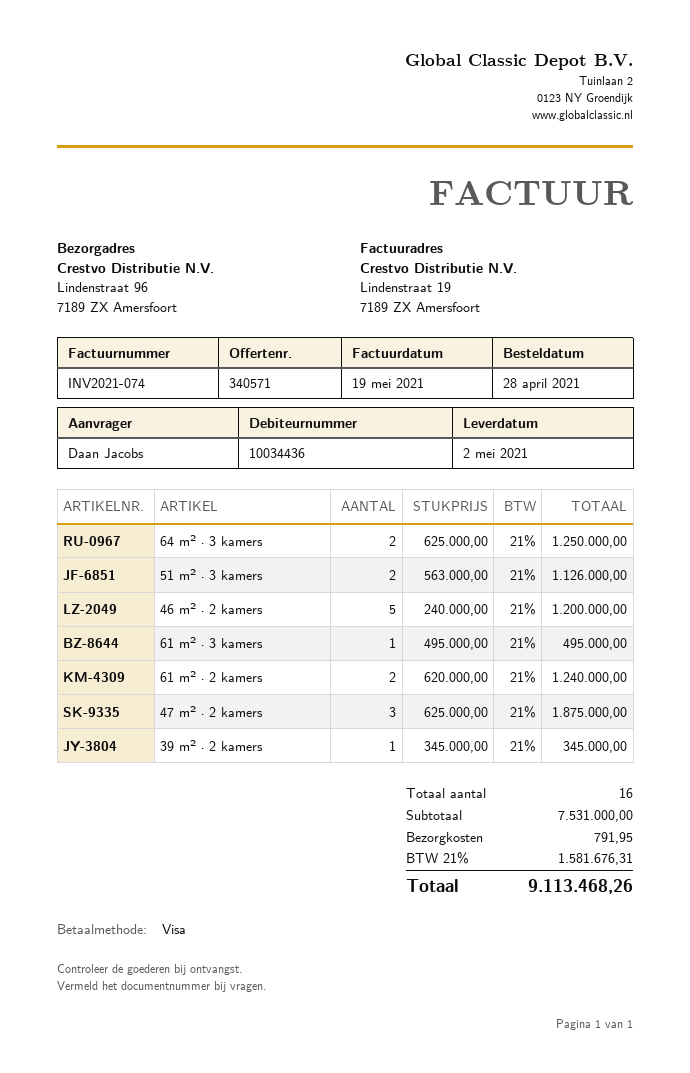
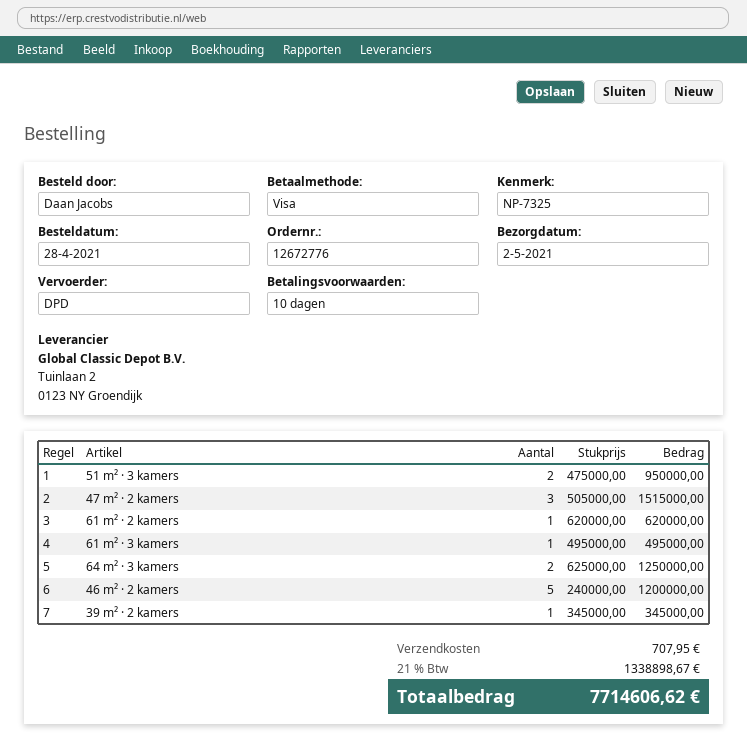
51 m² · 3 kamers: 2 x 563000.00 = 1126000.00 -> 2 x 475000.00 = 950000.00
61 m² · 2 kamers: 2 x 620000.00 = 1240000.00 -> 1 x 620000.00 = 620000.00
47 m² · 2 kamers: 3 x 625000.00 = 1875000.00 -> 3 x 505000.00 = 1515000.00
shipping: 791.95 -> 707.95
tax: 21% = 1581676.31 -> 21% = 1338898.67
total: 9113468.26 -> 7714606.62

